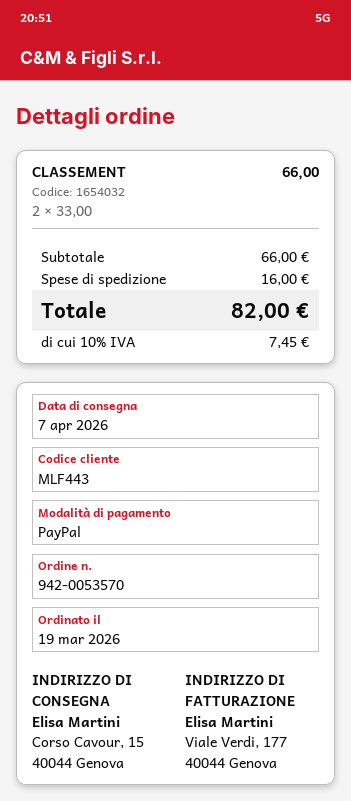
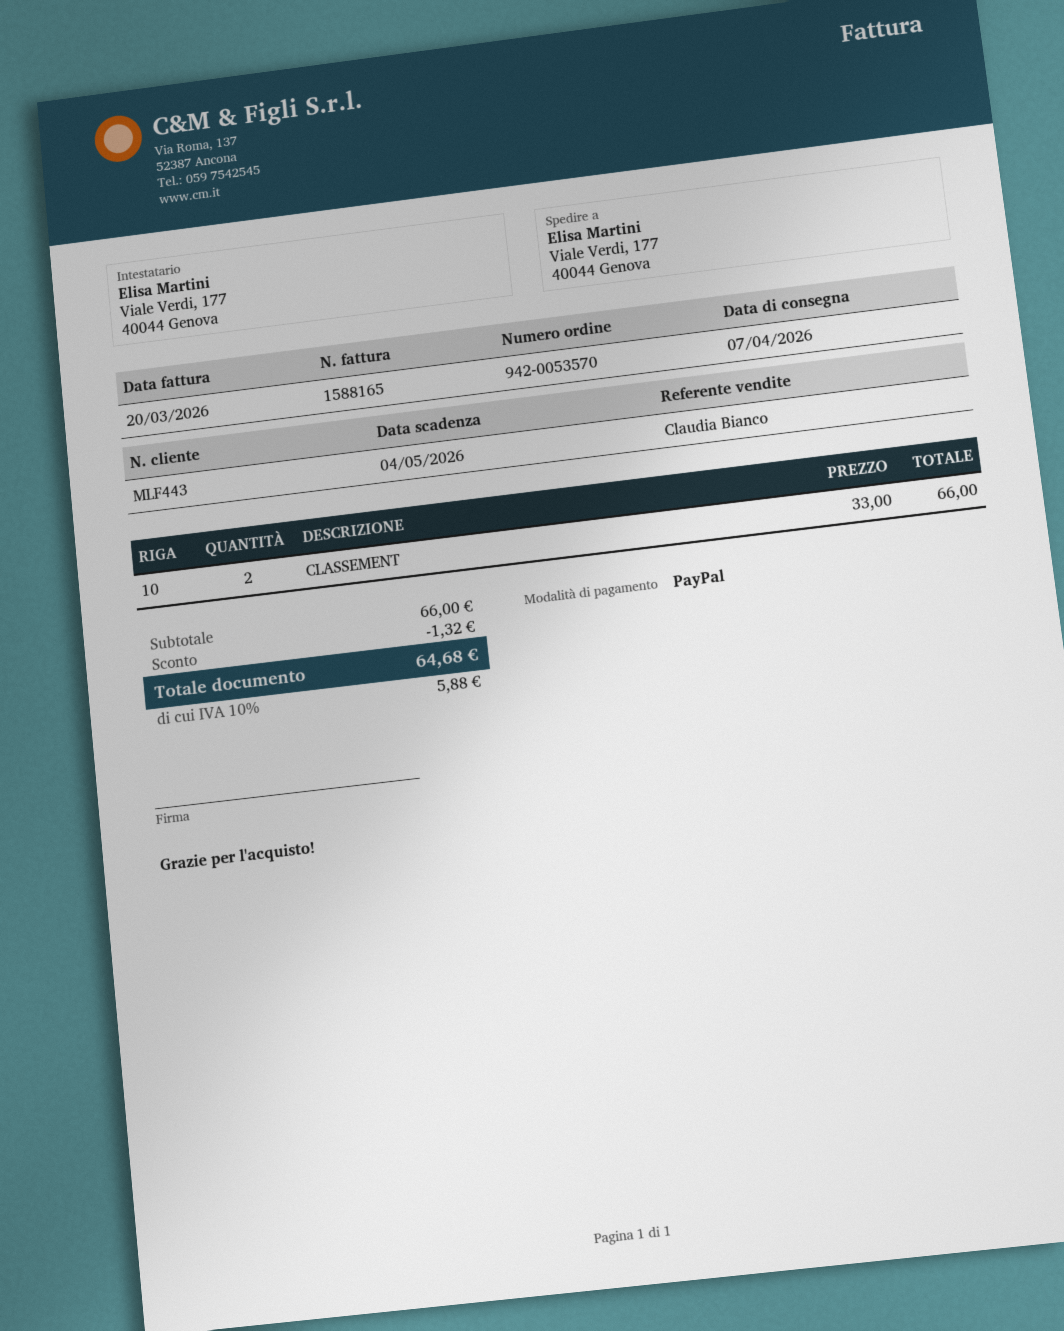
ship to: Corso Cavour, 15, 40044 Genova -> Viale Verdi, 177, 40044 Genova
discount: none -> 1.32
shipping: 16.00 -> none
tax: 10% = 7.45 -> 10% = 5.88
total: 82.00 -> 64.68

